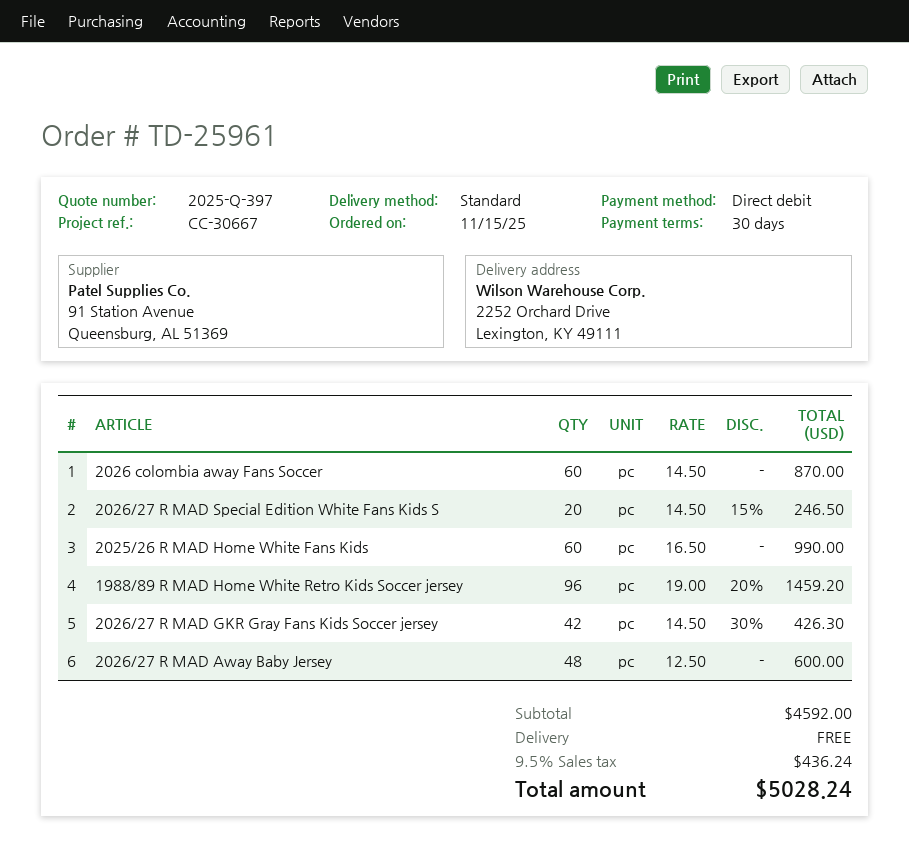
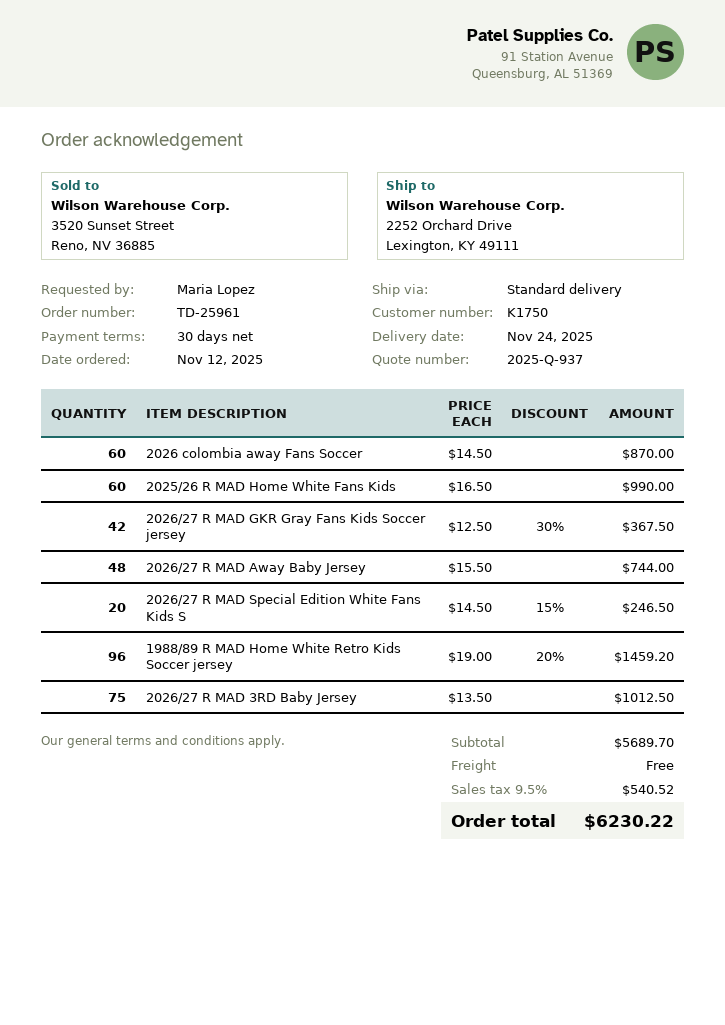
quote number: 2025-Q-397 -> 2025-Q-937
order date: 2025-11-15 -> 2025-11-12
2026/27 R MAD GKR Gray Fans Kids Soccer jersey: 42 x 14.50 - 30% = 426.30 -> 42 x 12.50 - 30% = 367.50
2026/27 R MAD Away Baby Jersey: 48 x 12.50 = 600.00 -> 48 x 15.50 = 744.00
2026/27 R MAD 3RD Baby Jersey: none -> 75 x 13.50 = 1012.50
subtotal: 4592.00 -> 5689.70
tax: 9.5% = 436.24 -> 9.5% = 540.52
total: 5028.24 -> 6230.22

